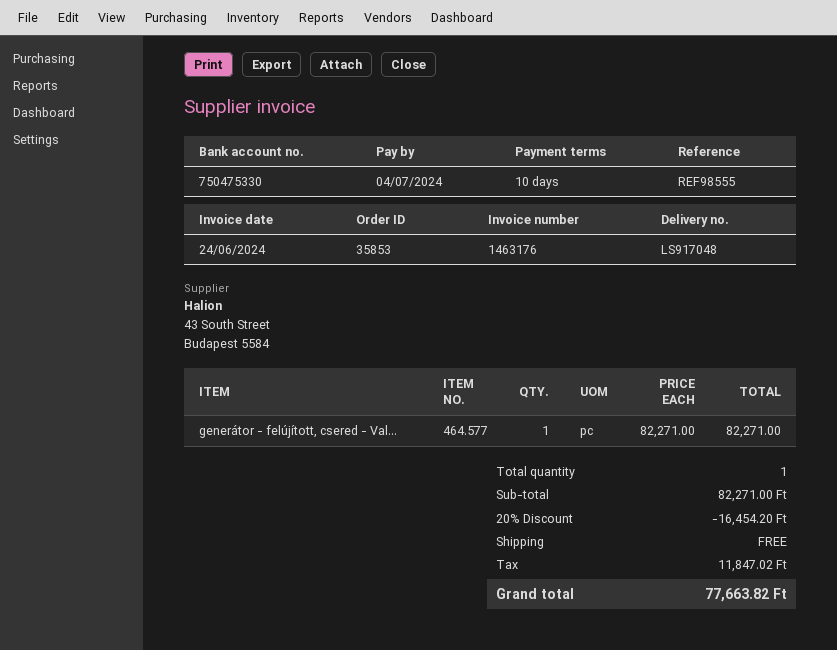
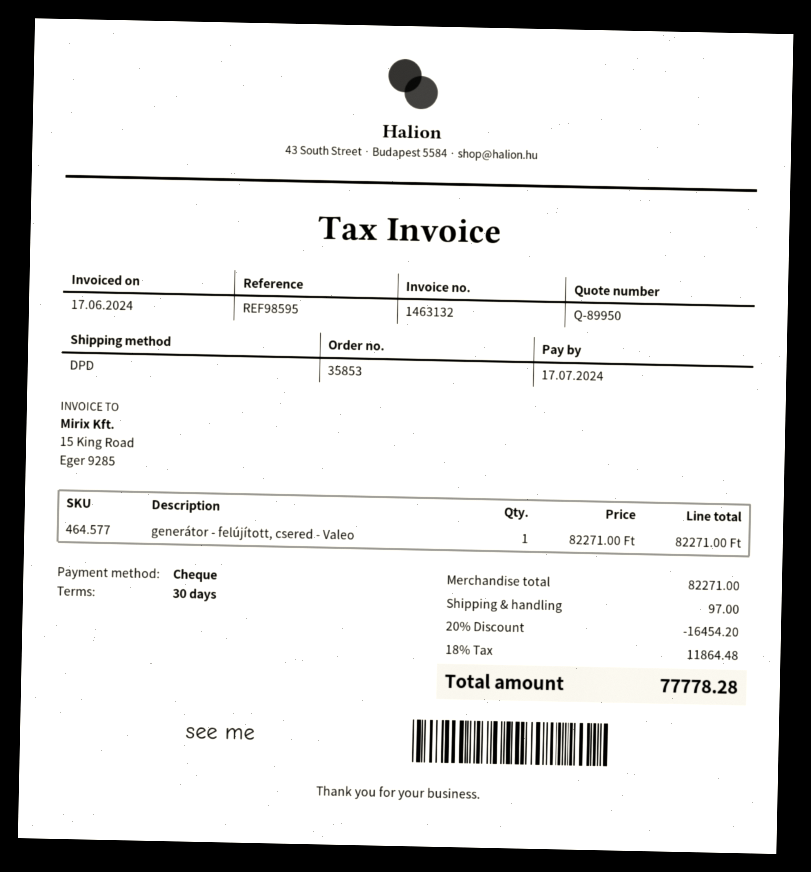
invoice number: 1463176 -> 1463132
invoice date: 2024-06-24 -> 2024-06-17
payment terms: 10 days -> 30 days
due date: 2024-07-04 -> 2024-07-17
reference: REF98555 -> REF98595
shipping: 0.00 -> 97.00
tax: 11847.02 -> 11864.48
total: 77663.82 -> 77778.28

